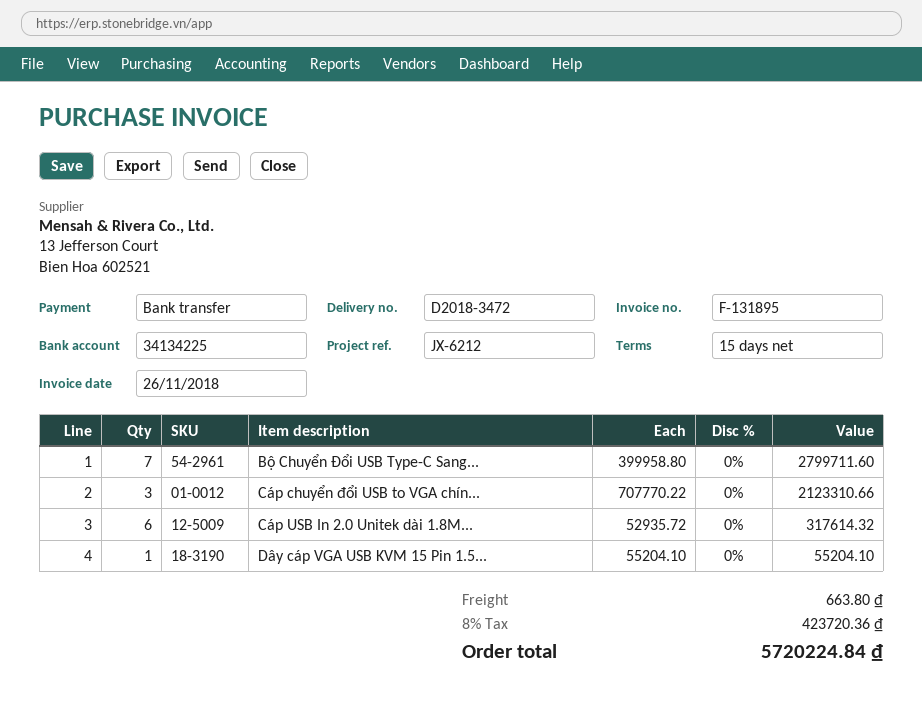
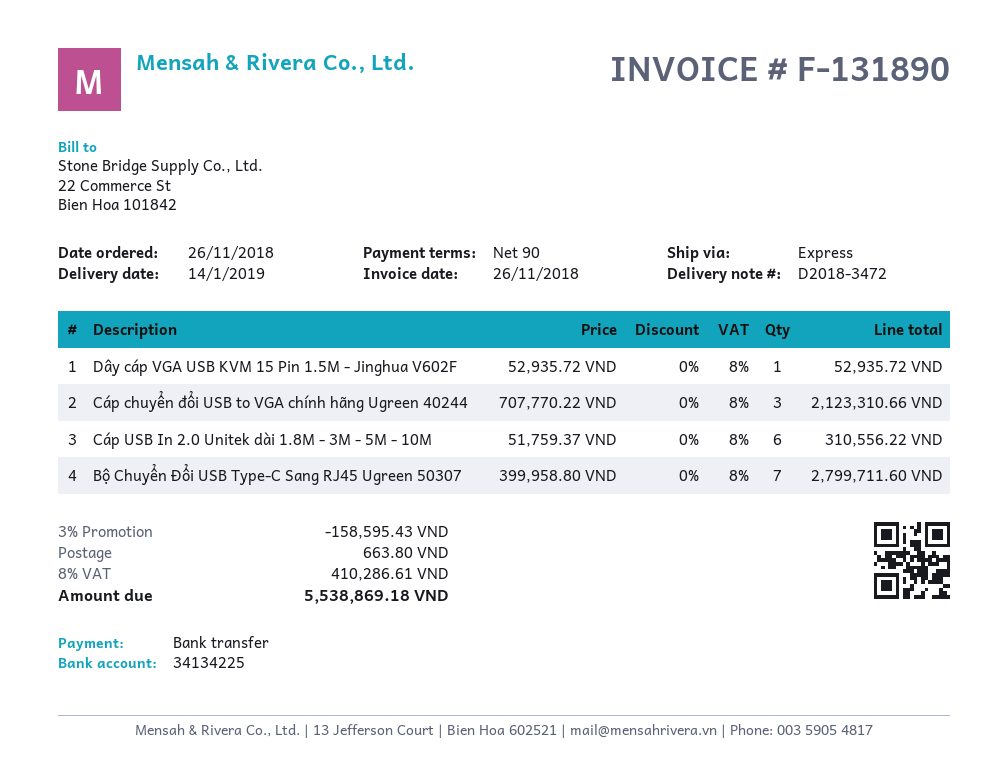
invoice number: F-131895 -> F-131890
payment terms: 15 days -> 90 days
Cáp USB In 2.0 Unitek dài 1.8M...: 6 x 52935.72 = 317614.32 -> 6 x 51759.37 = 310556.22
Dây cáp VGA USB KVM 15 Pin 1.5...: 1 x 55204.10 = 55204.10 -> 1 x 52935.72 = 52935.72
discount: none -> 3% = 158595.43
tax: 8% = 423720.36 -> 8% = 410286.61
total: 5720224.84 -> 5538869.18

